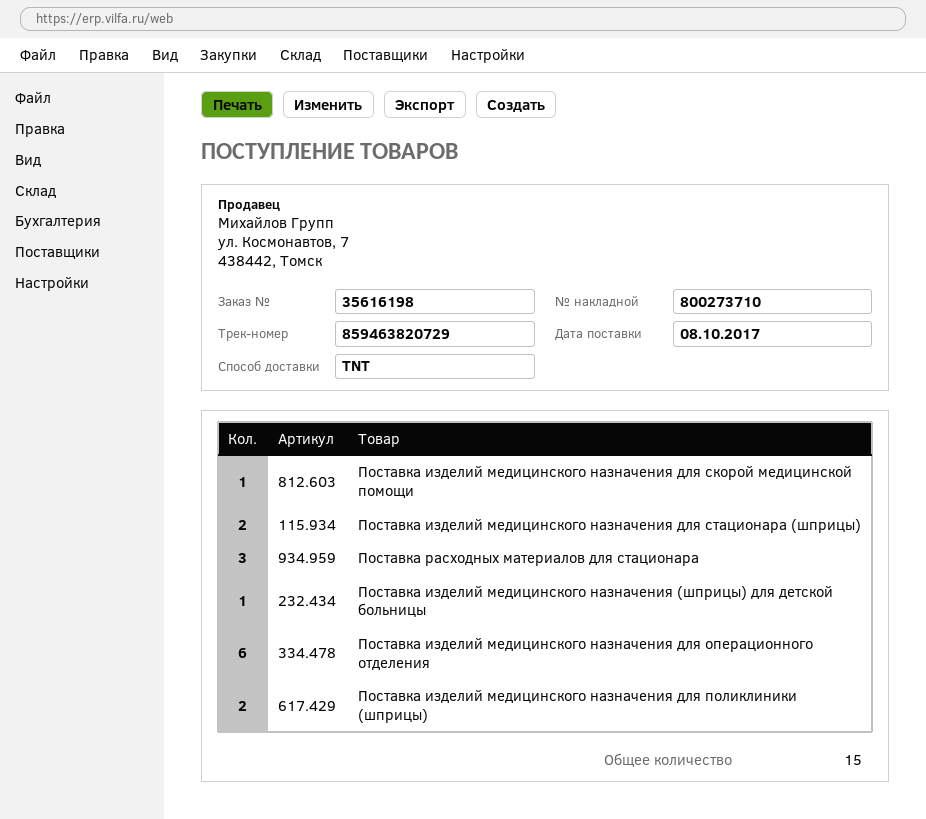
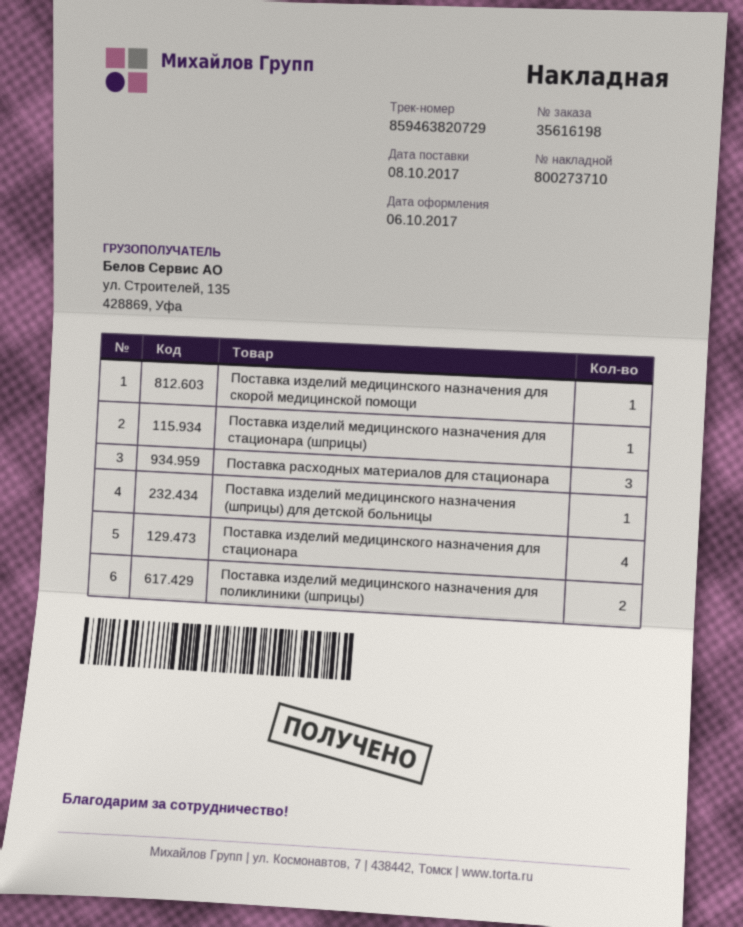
Поставка изделий медицинского назначения для стационара (шприцы): 2 -> 1
Поставка изделий медицинского назначения для операционного отделения: 6 -> none
Поставка изделий медицинского назначения для стационара: none -> 4

